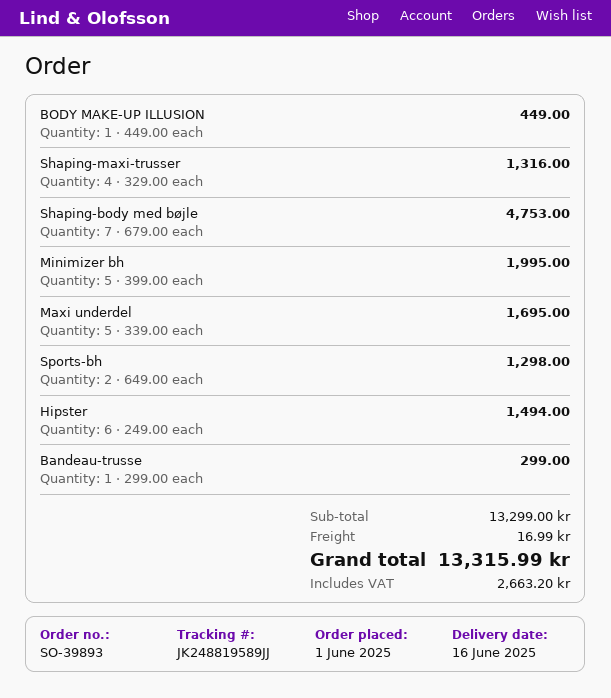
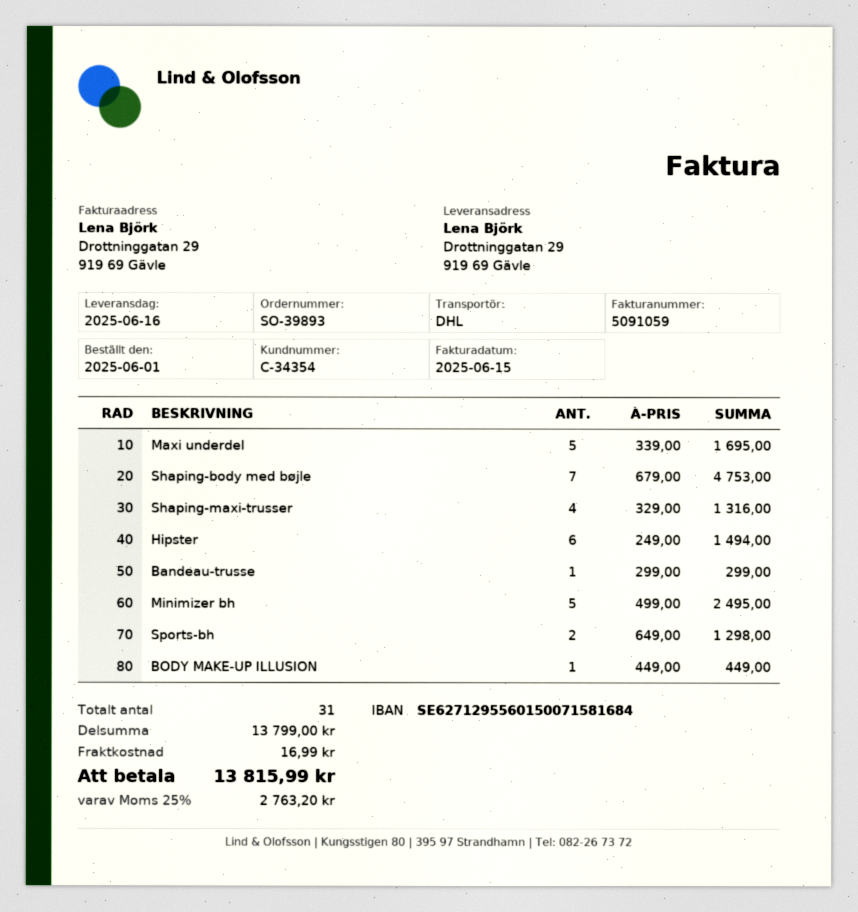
Minimizer bh: 5 x 399.00 = 1995.00 -> 5 x 499.00 = 2495.00
subtotal: 13299.00 -> 13799.00
tax: 2663.20 -> 2763.20
total: 13315.99 -> 13815.99

